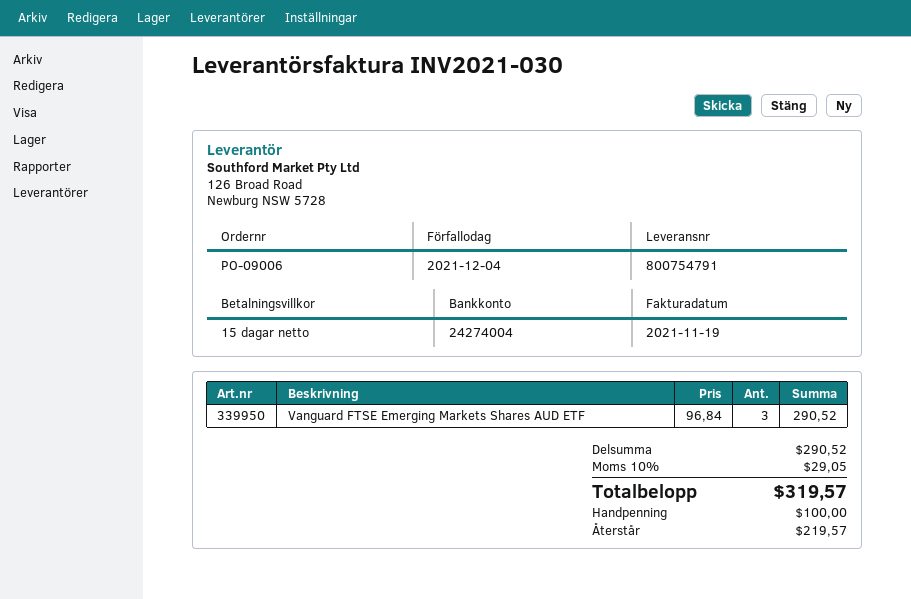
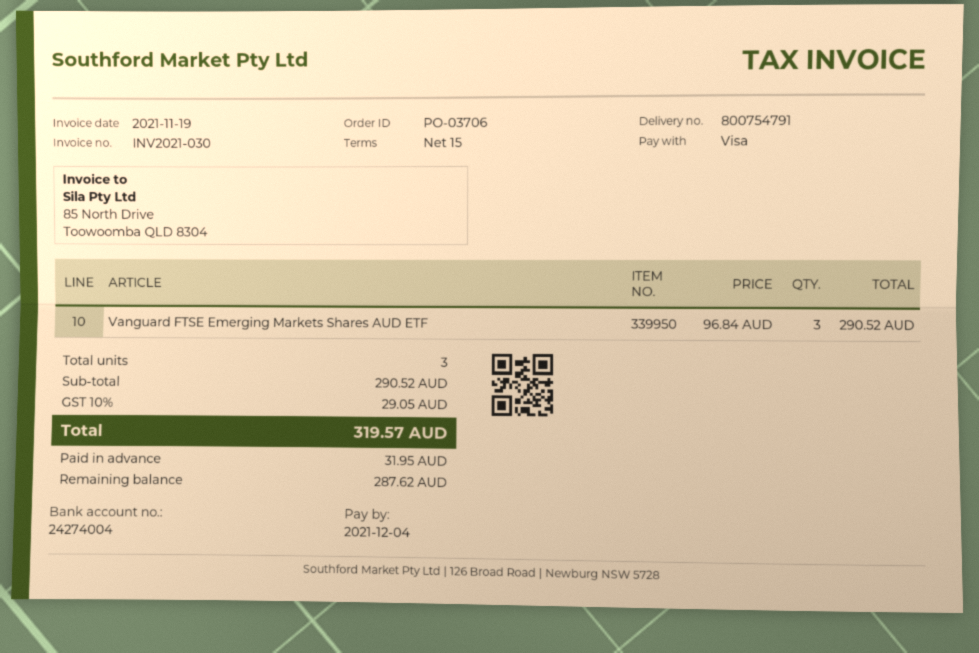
order number: PO-09006 -> PO-03706
deposit: 100.00 -> 31.95
balance: 219.57 -> 287.62

